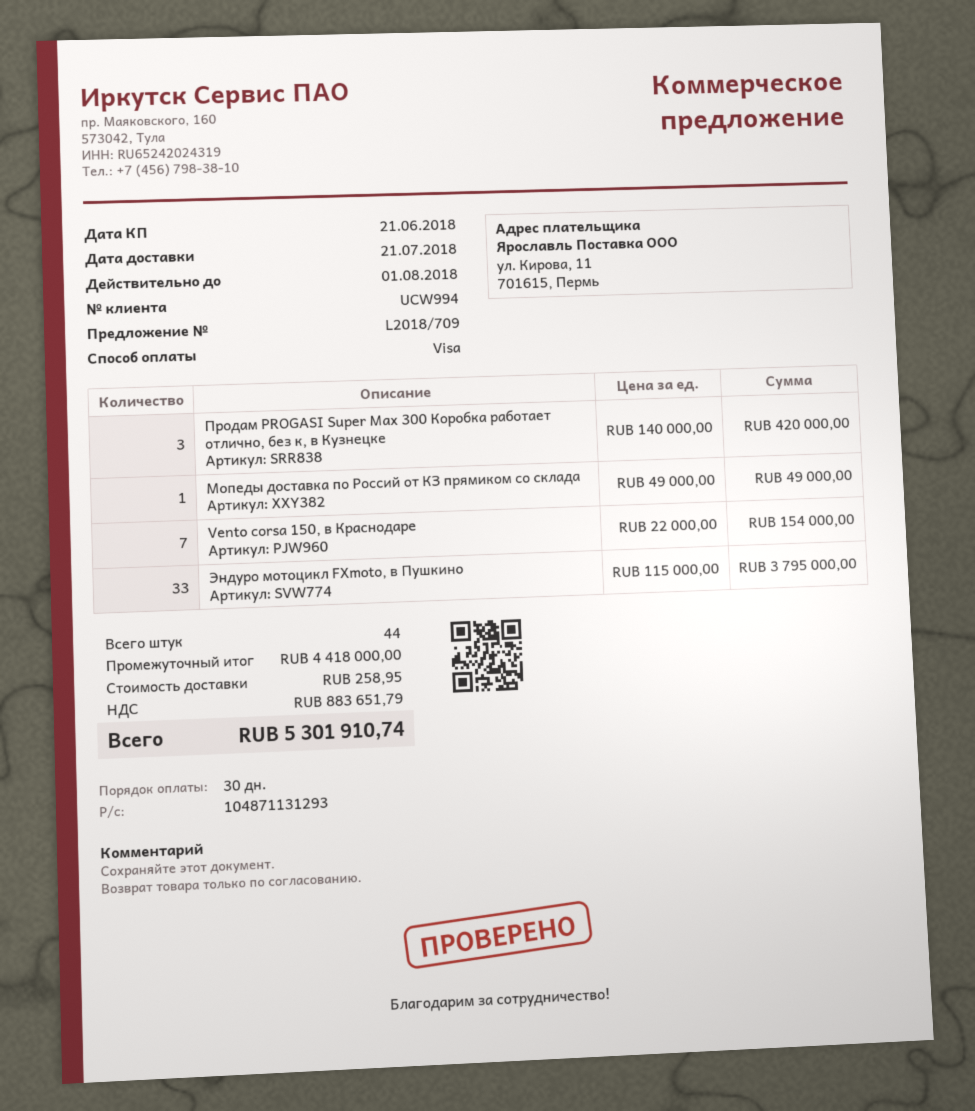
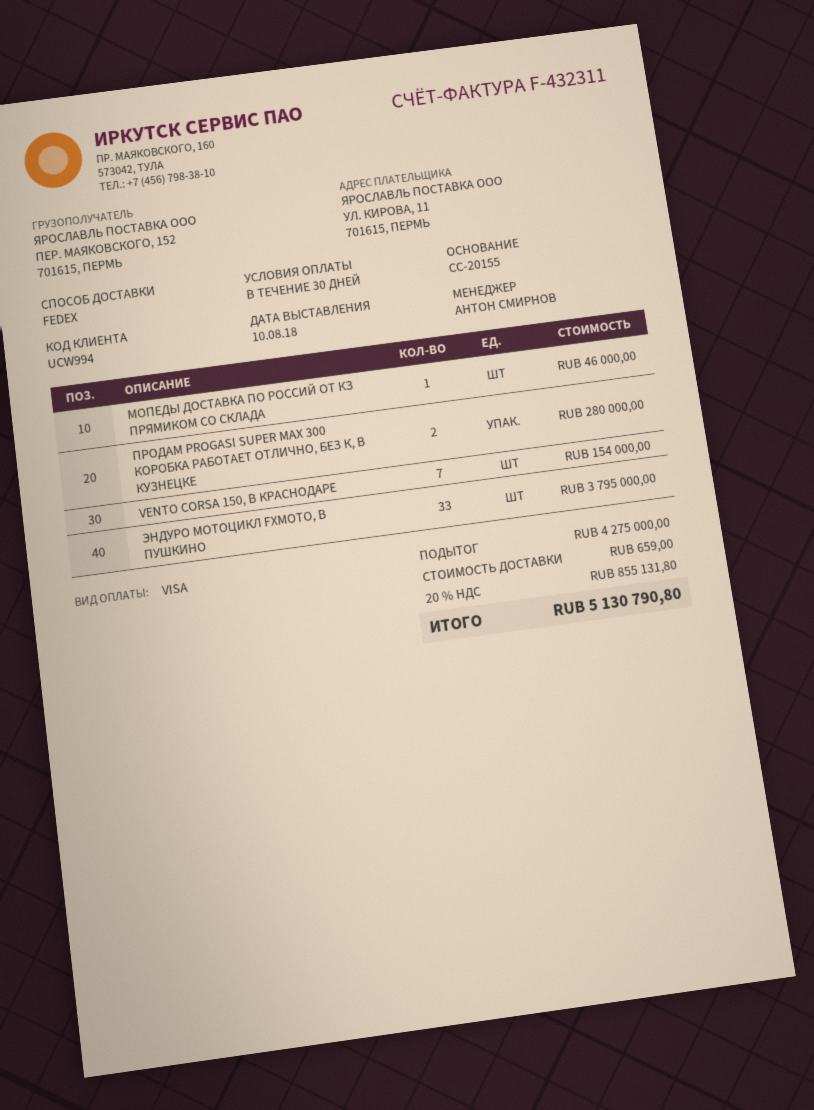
Продам PROGASI Super Max 300 Корoбкa pабoтaет oтличнo, бeз к, в Кузнецке: 3 for 420000.00 -> 2 for 280000.00
Мопеды доставка по Россий от КЗ прямиком со склада: 1 for 49000.00 -> 1 for 46000.00
subtotal: 4418000.00 -> 4275000.00
shipping: 258.95 -> 659.00
tax: 883651.79 -> 855131.80
total: 5301910.74 -> 5130790.80

